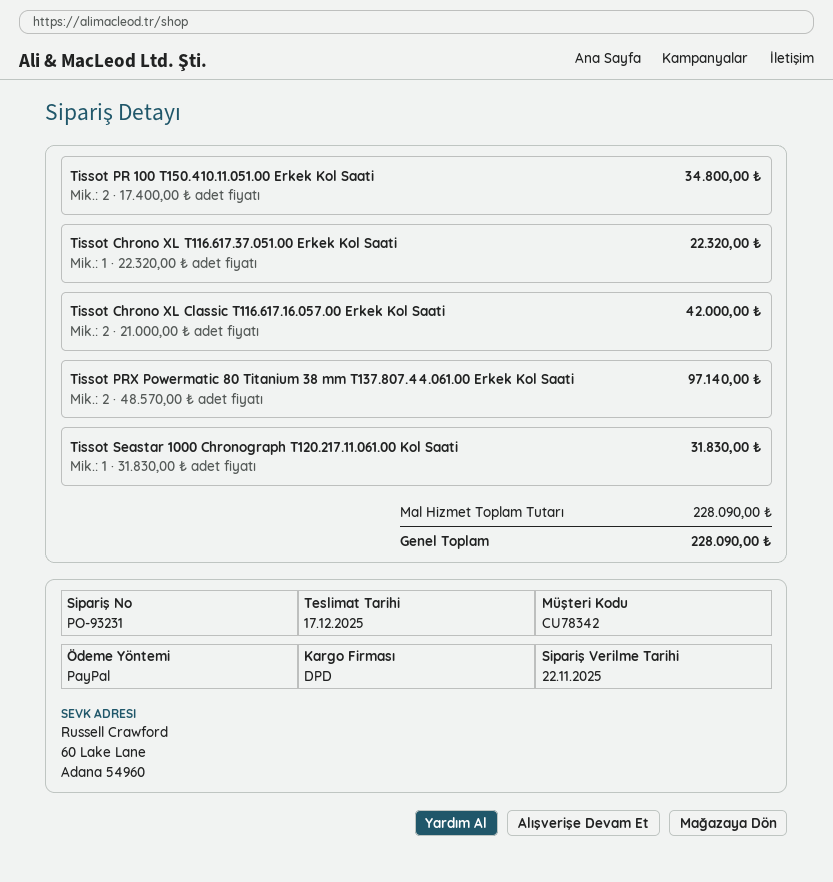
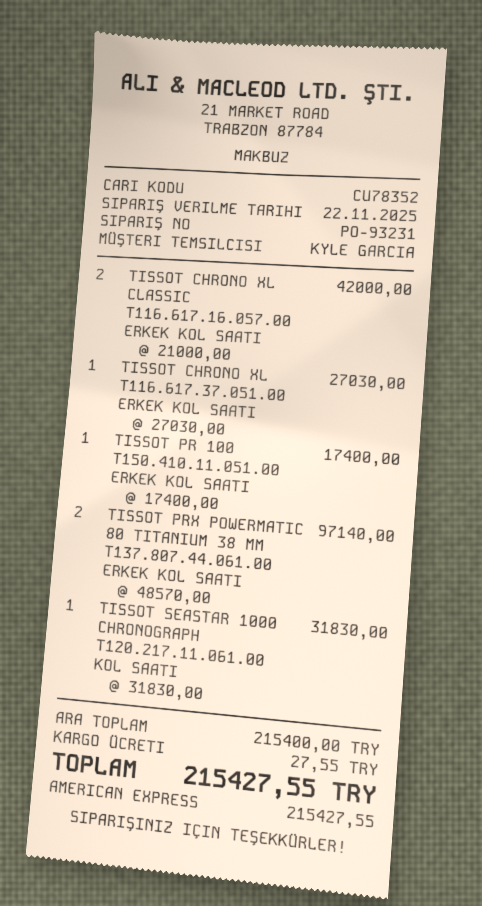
customer number: CU78342 -> CU78352
payment method: PayPal -> American Express
Tissot PR 100 T150.410.11.051.00 Erkek Kol Saati: 2 x 17400.00 = 34800.00 -> 1 x 17400.00 = 17400.00
Tissot Chrono XL T116.617.37.051.00 Erkek Kol Saati: 1 x 22320.00 = 22320.00 -> 1 x 27030.00 = 27030.00
subtotal: 228090.00 -> 215400.00
shipping: none -> 27.55
total: 228090.00 -> 215427.55

